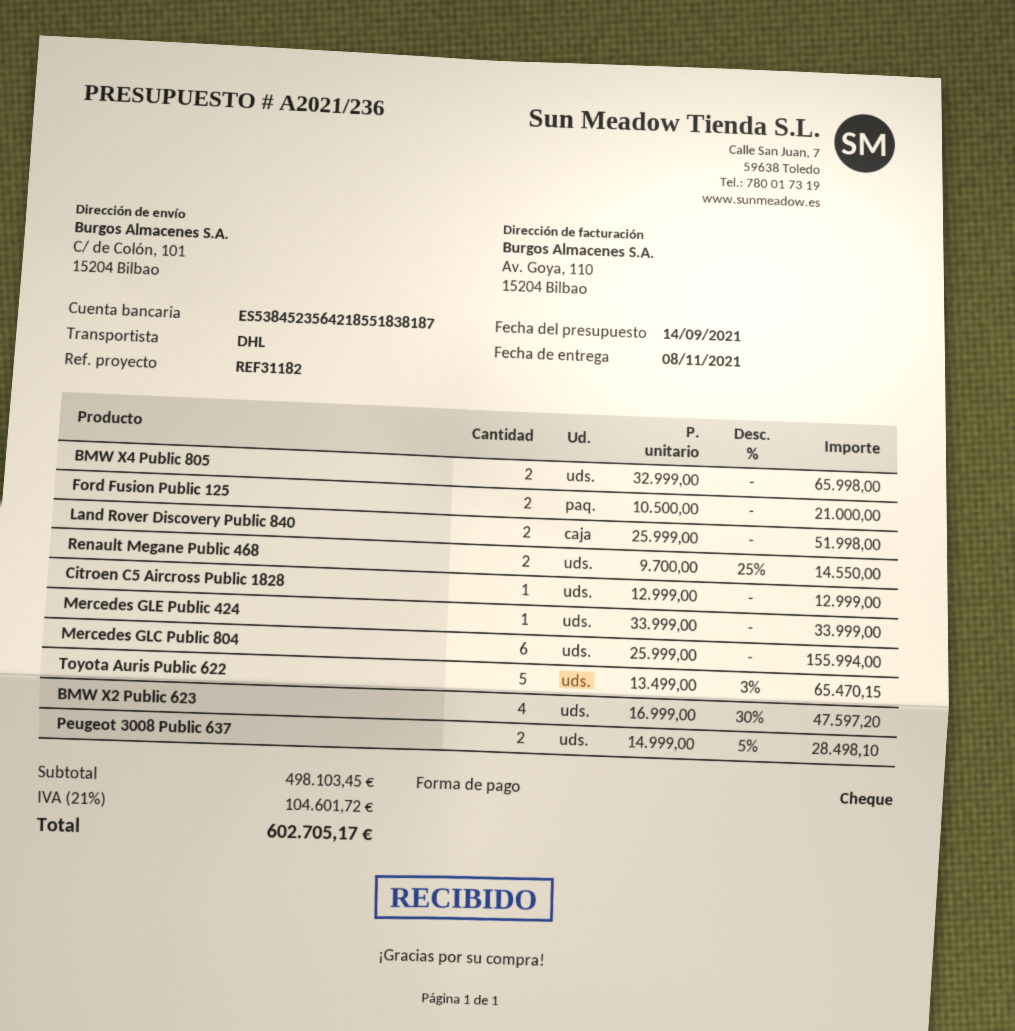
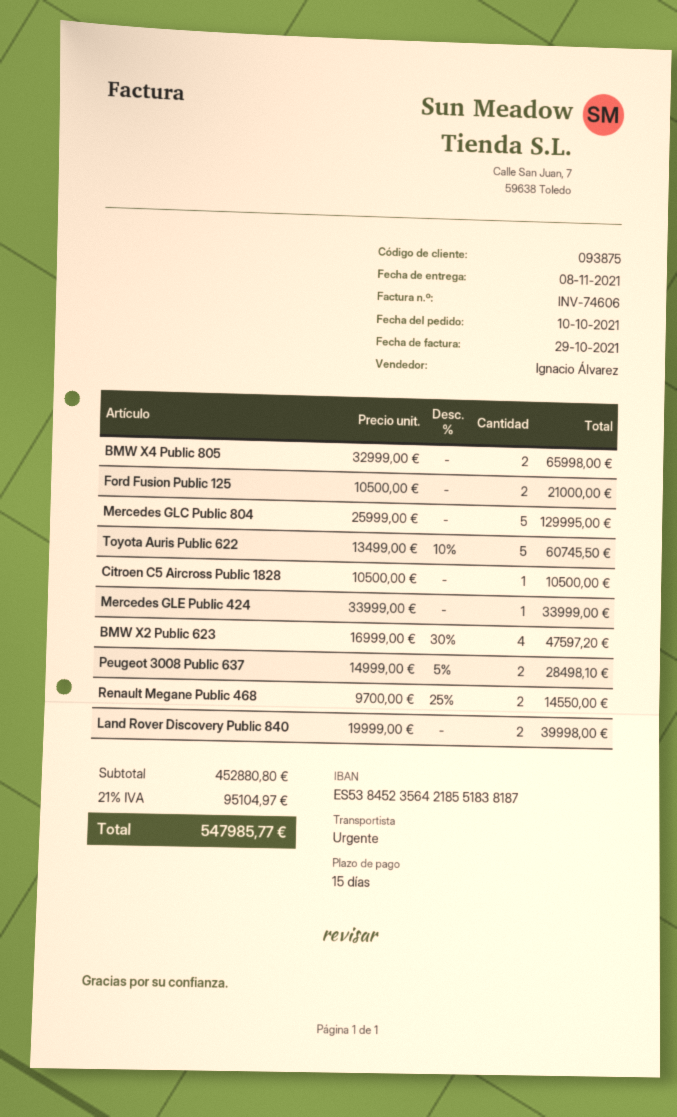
shipping method: DHL -> express
Land Rover Discovery Public 840: 2 x 25999.00 = 51998.00 -> 2 x 19999.00 = 39998.00
Citroen C5 Aircross Public 1828: 1 x 12999.00 = 12999.00 -> 1 x 10500.00 = 10500.00
Mercedes GLC Public 804: 6 x 25999.00 = 155994.00 -> 5 x 25999.00 = 129995.00
Toyota Auris Public 622: 5 x 13499.00 - 3% = 65470.15 -> 5 x 13499.00 - 10% = 60745.50
subtotal: 498103.45 -> 452880.80
tax: 21% = 104601.72 -> 21% = 95104.97
total: 602705.17 -> 547985.77

